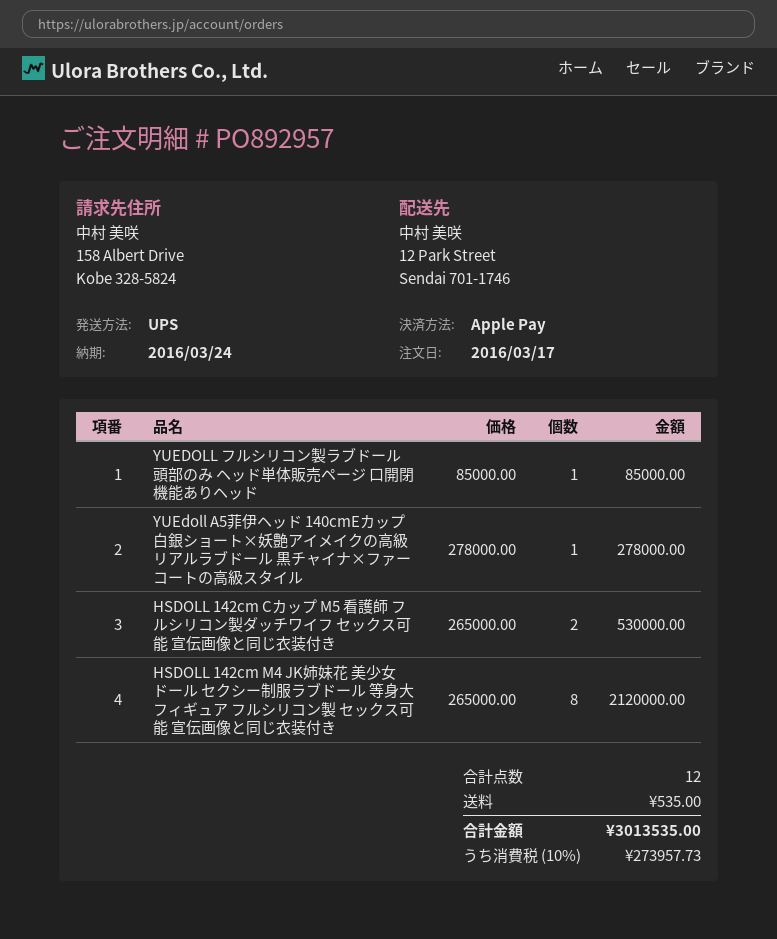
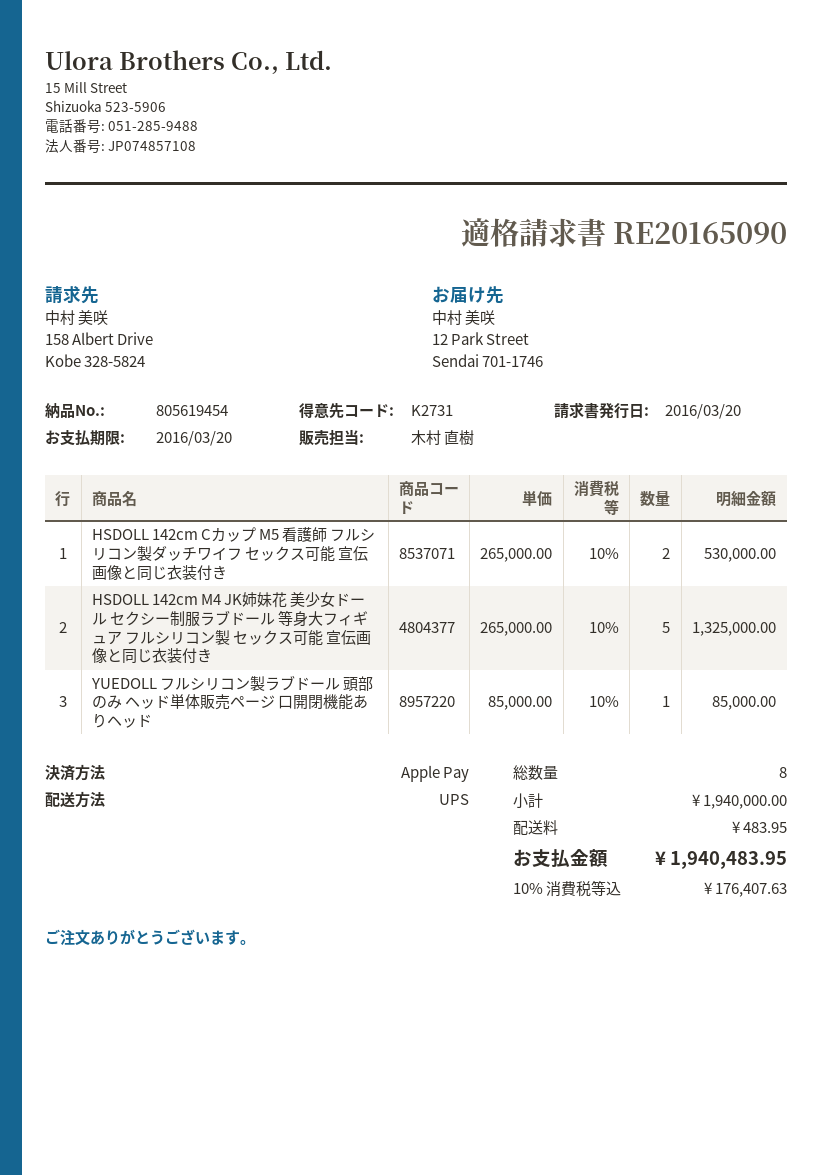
YUEdoll A5菲伊ヘッド 140cmEカップ 白銀ショート×妖艶アイメイクの高級リアルラブドール 黒チャイナ×ファーコートの高級スタイル: 1 x 278000.00 = 278000.00 -> none
HSDOLL 142cm M4 JK姉妹花 美少女ドール セクシー制服ラブドール 等身大フィギュア フルシリコン製 セックス可能 宣伝画像と同じ衣装付き: 8 x 265000.00 = 2120000.00 -> 5 x 265000.00 = 1325000.00
total quantity: 12 -> 8
shipping: 535.00 -> 483.95
tax: 10% = 273957.73 -> 10% = 176407.63
total: 3013535.00 -> 1940483.95

